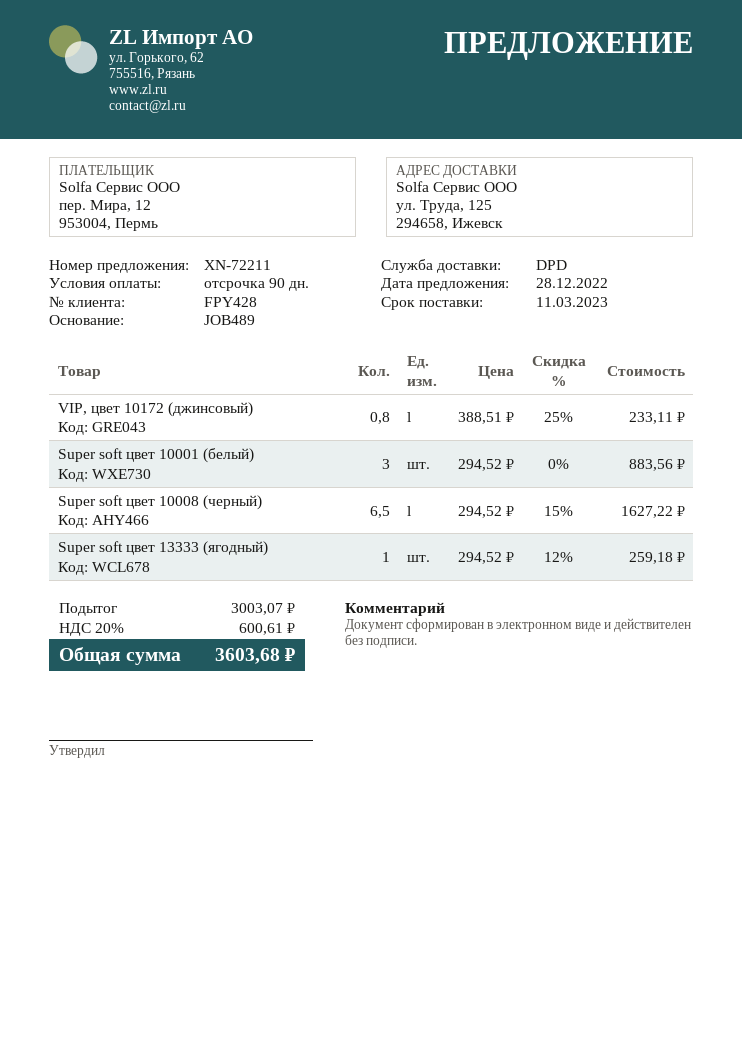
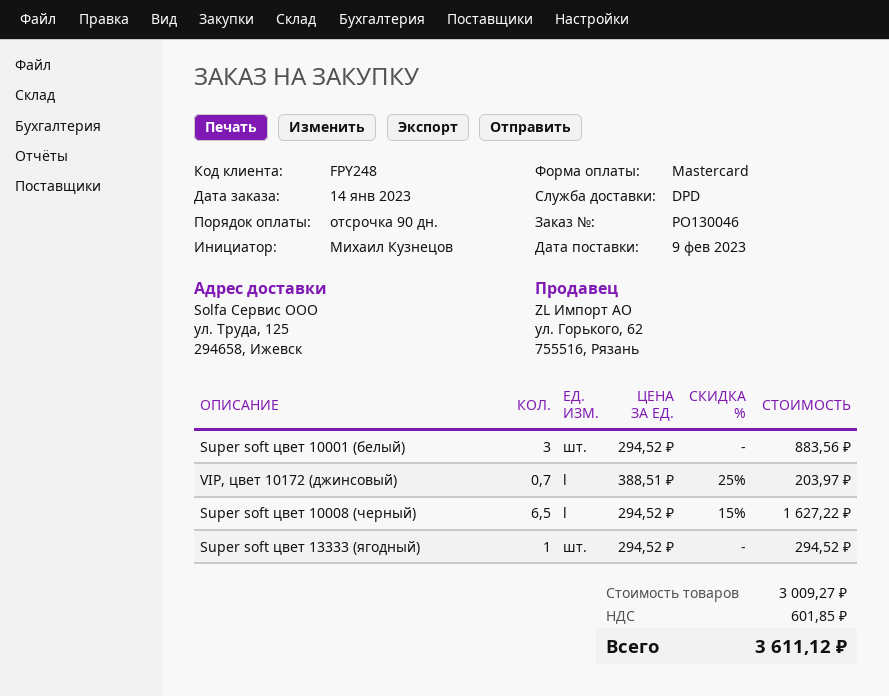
delivery date: 2023-03-11 -> 2023-02-09
customer number: FPY428 -> FPY248
VIP, цвет 10172 (джинсовый): 0.8 x 388.51 - 25% = 233.11 -> 0.7 x 388.51 - 25% = 203.97
Super soft цвет 13333 (ягодный): 1 x 294.52 - 12% = 259.18 -> 1 x 294.52 = 294.52
subtotal: 3003.07 -> 3009.27
tax: 600.61 -> 601.85
total: 3603.68 -> 3611.12

